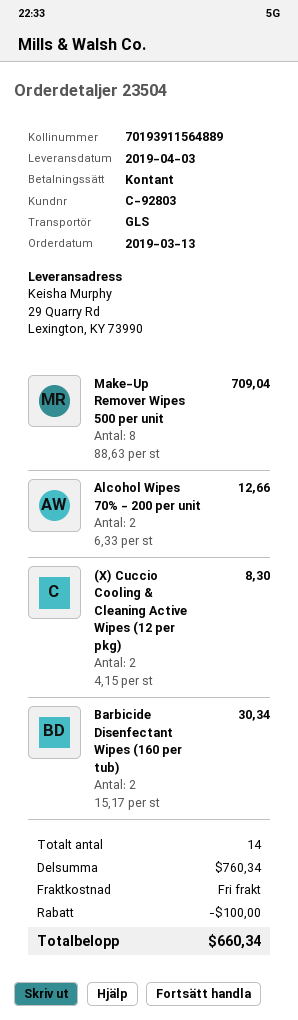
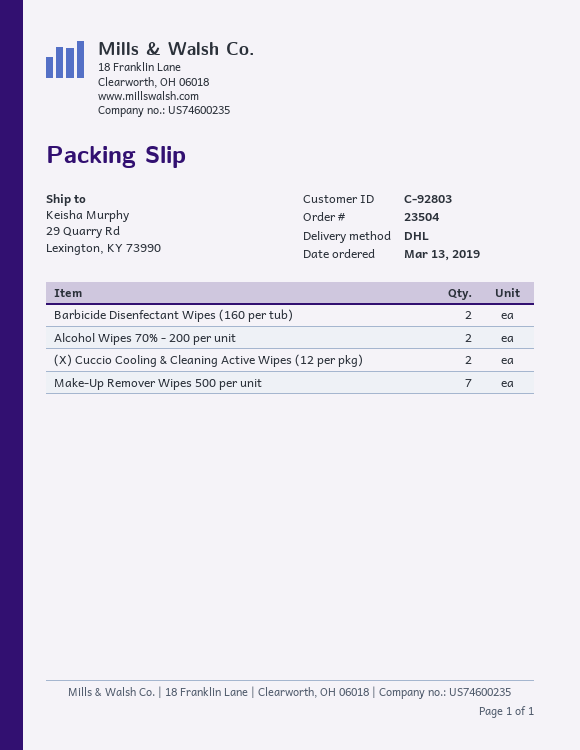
shipping method: GLS -> DHL
Make-Up Remover Wipes 500 per unit: 8 -> 7

